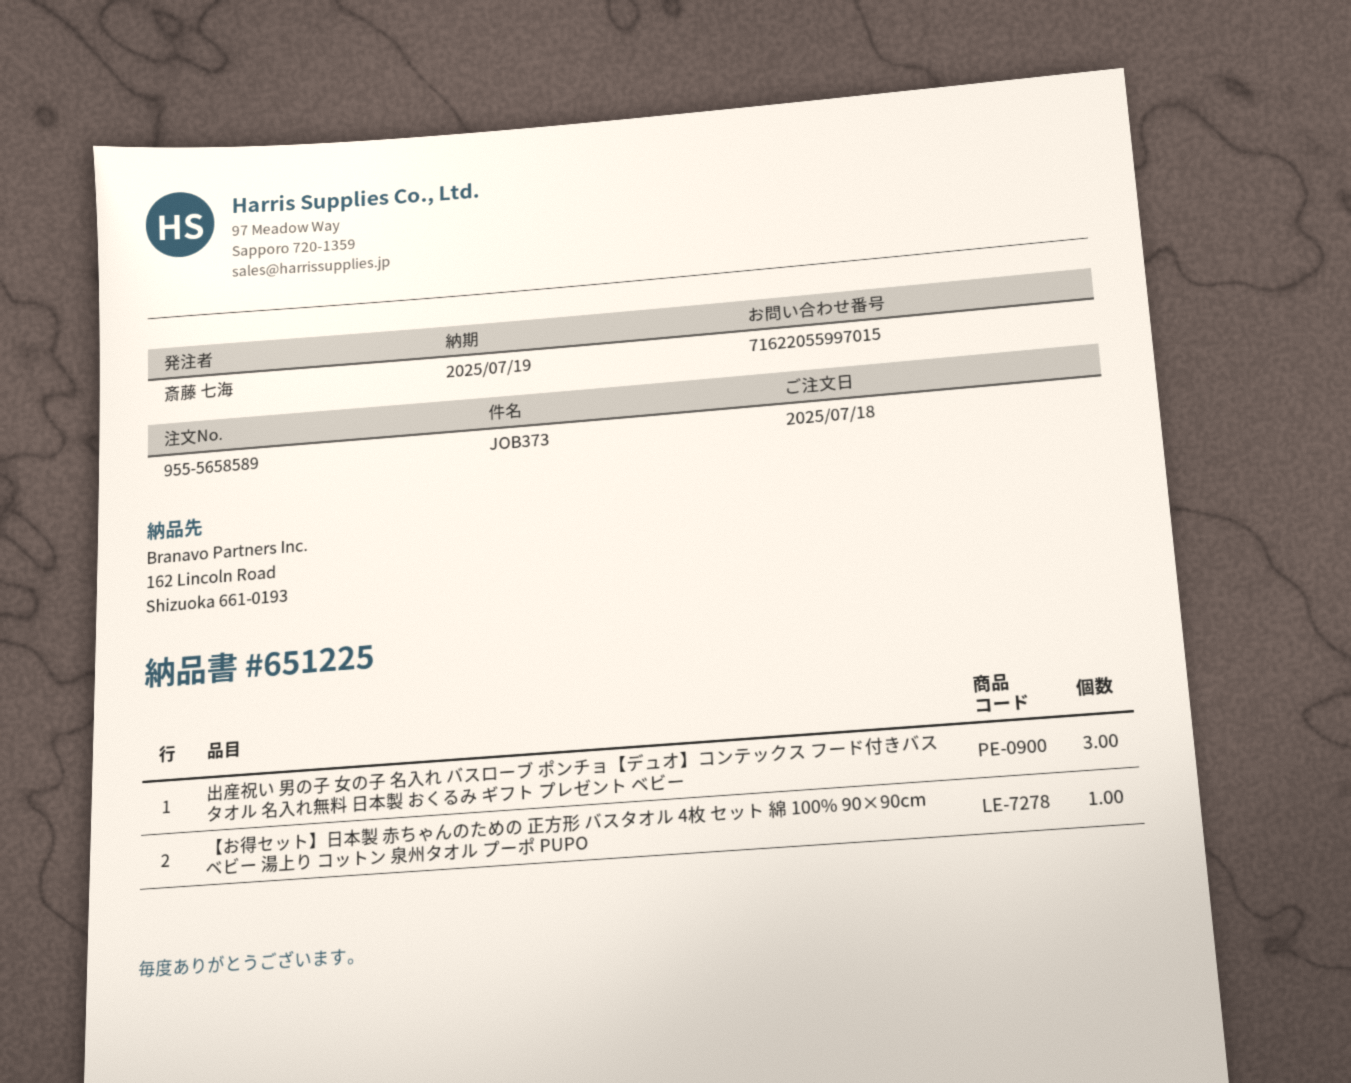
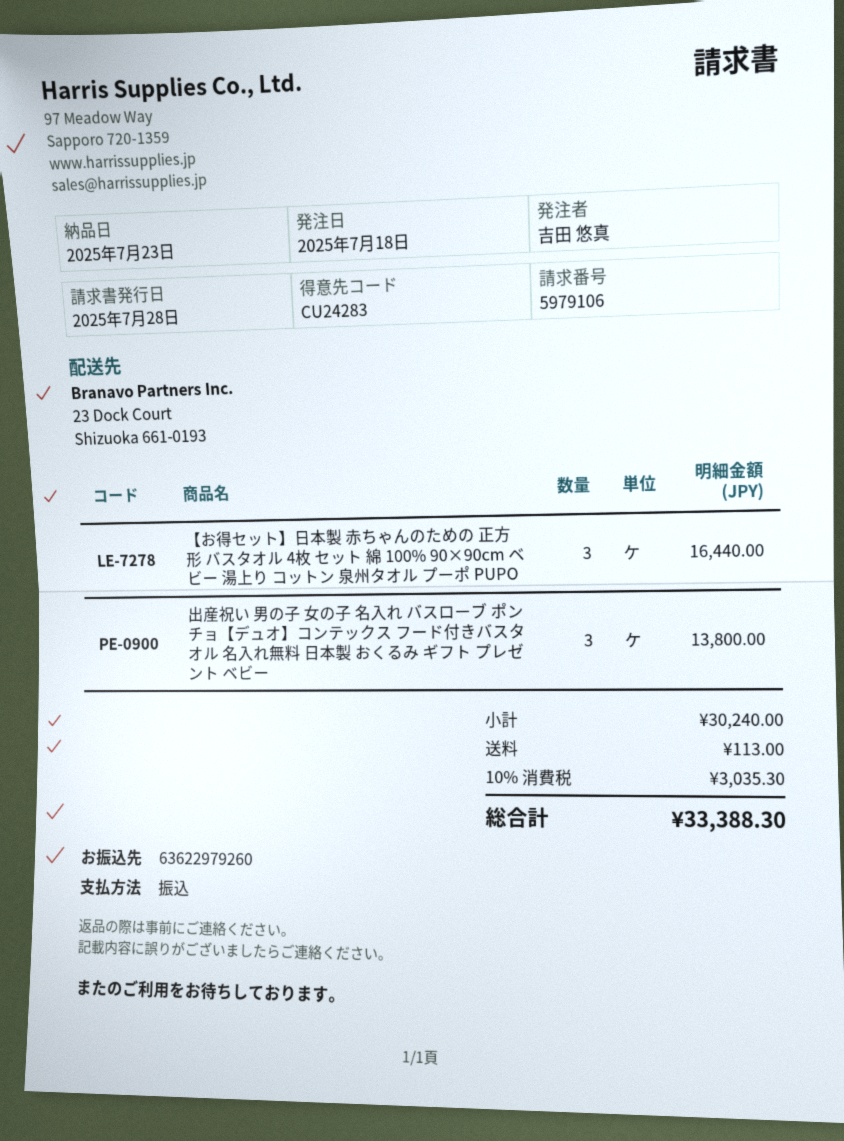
delivery date: 2025-07-19 -> 2025-07-23
ordered by: 斎藤 七海 -> 吉田 悠真
ship to: 162 Lincoln Road, Shizuoka 661-0193 -> 23 Dock Court, Shizuoka 661-0193
【お得セット】日本製 赤ちゃんのための 正方形 バスタオル 4枚 セット 綿 100% 90×90cm ベビー 湯上り コットン 泉州タオル プーポ PUPO: 1 -> 3

